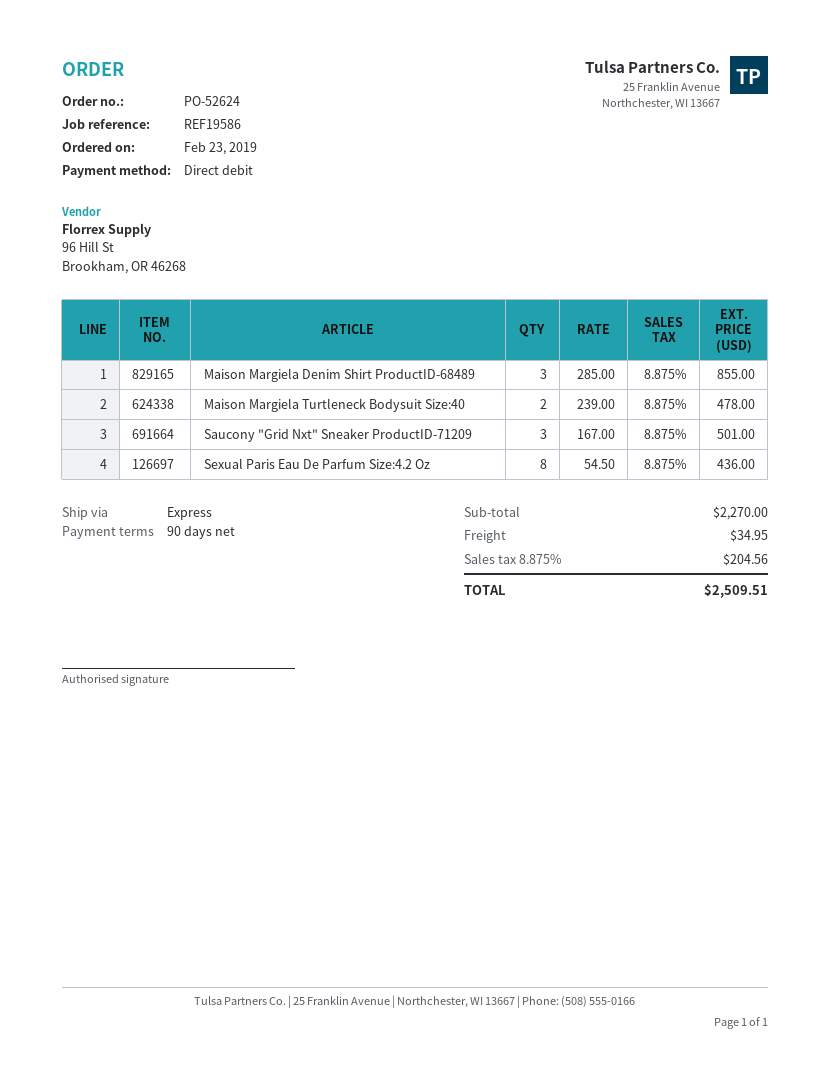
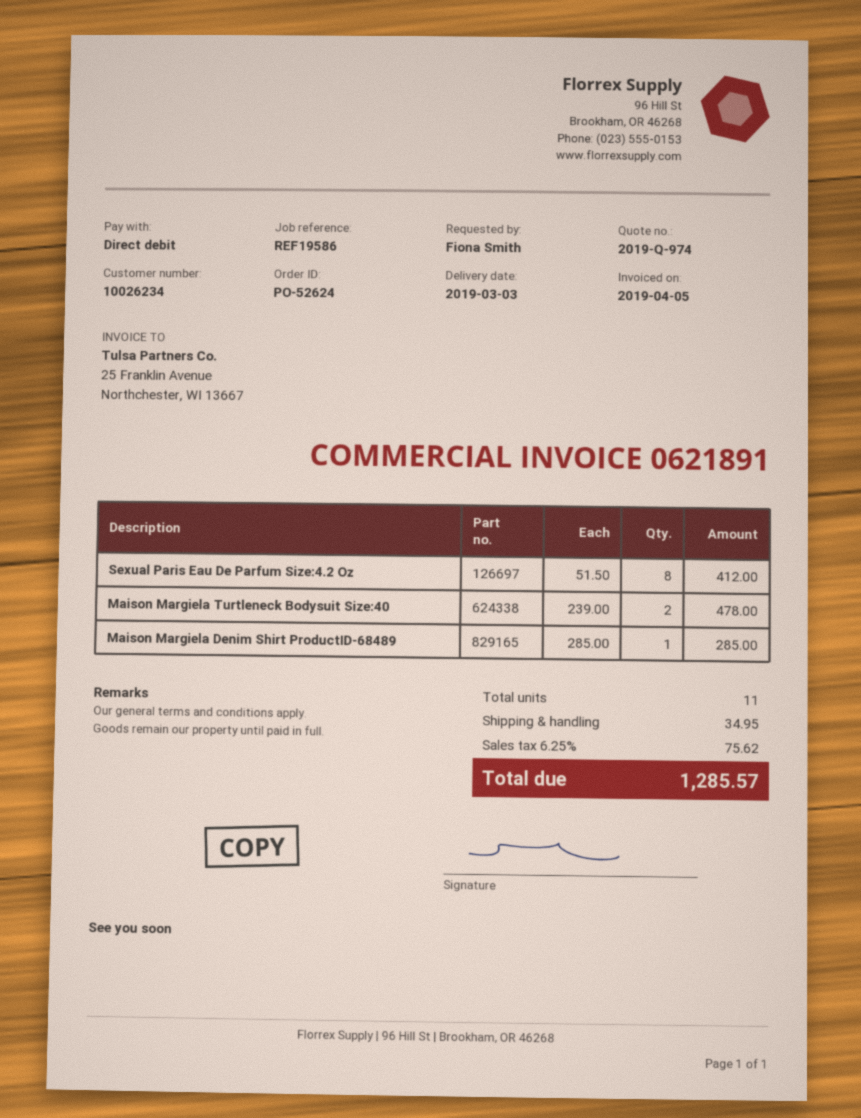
Maison Margiela Denim Shirt ProductID-68489: 3 x 285.00 = 855.00 -> 1 x 285.00 = 285.00
Saucony "Grid Nxt" Sneaker ProductID-71209: 3 x 167.00 = 501.00 -> none
Sexual Paris Eau De Parfum Size:4.2 Oz: 8 x 54.50 = 436.00 -> 8 x 51.50 = 412.00
tax: 8.875% = 204.56 -> 6.25% = 75.62
total: 2509.51 -> 1285.57

